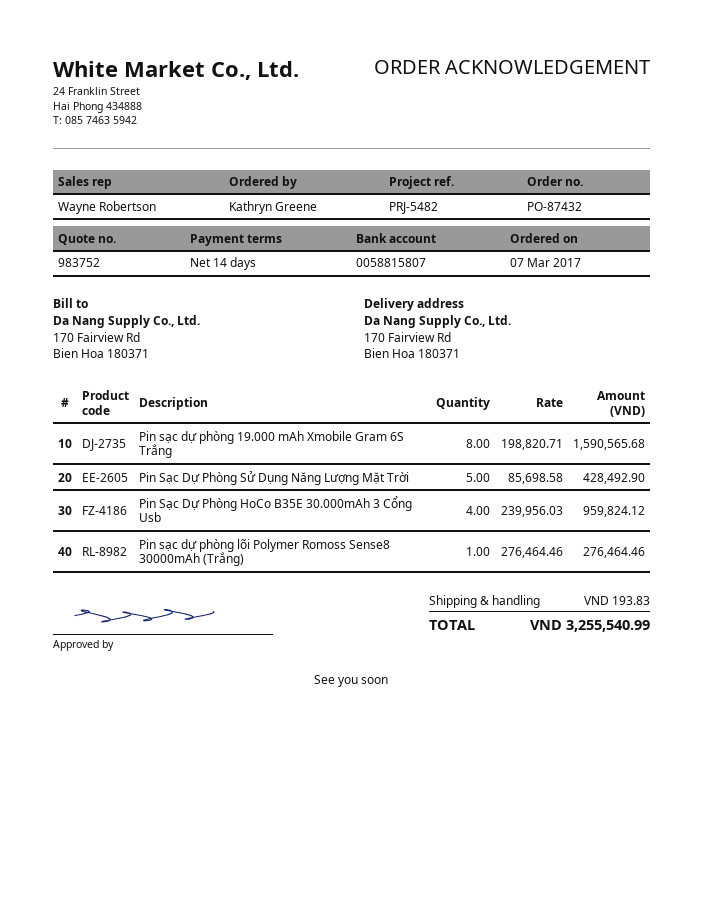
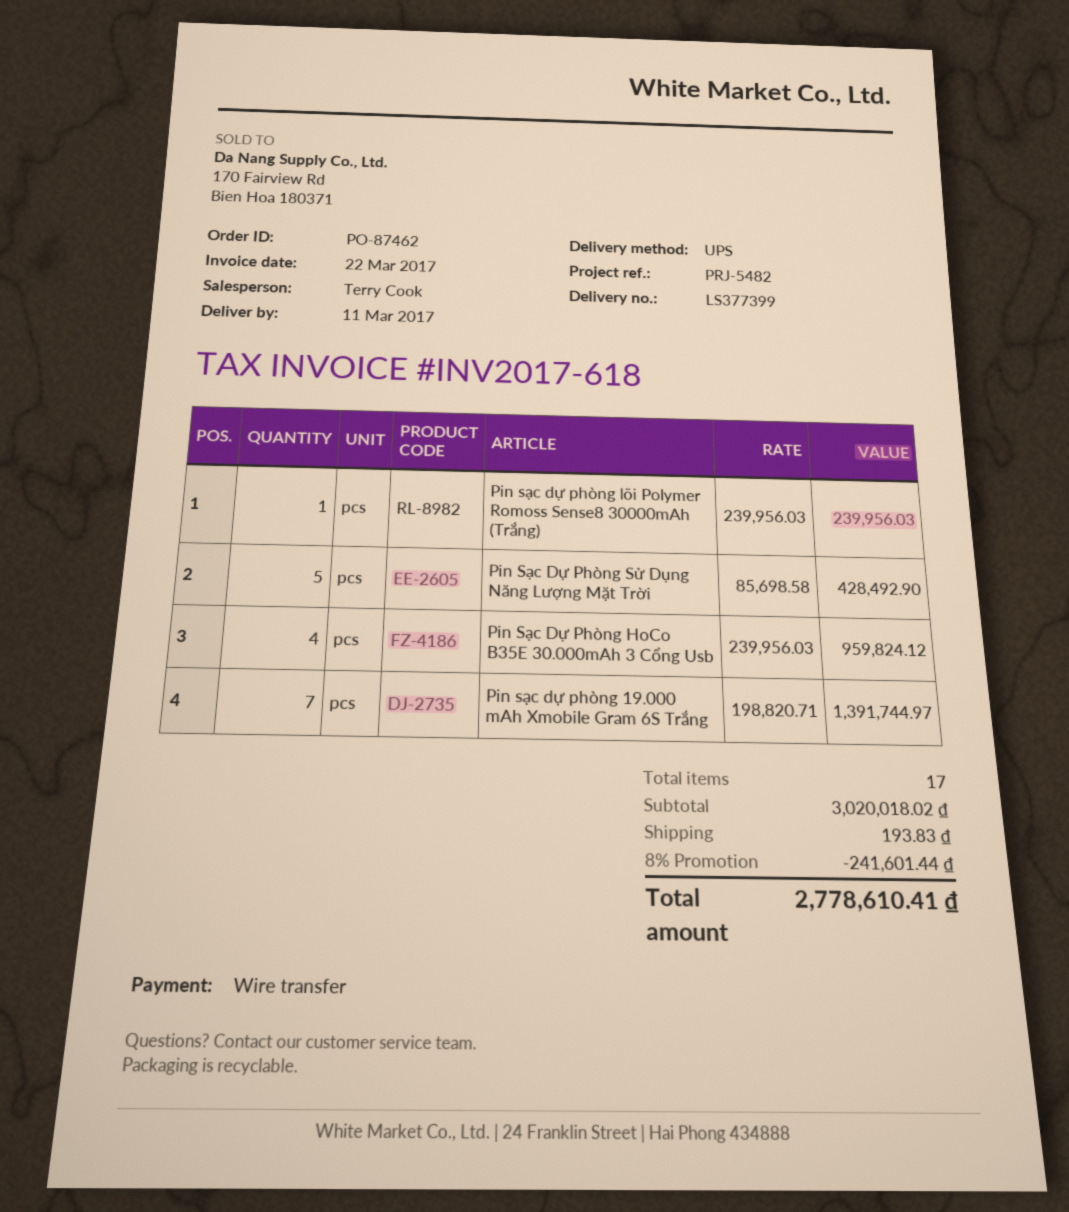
order number: PO-87432 -> PO-87462
sales rep: Wayne Robertson -> Terry Cook
Pin sạc dự phòng 19.000 mAh Xmobile Gram 6S Trắng: 8 x 198820.71 = 1590565.68 -> 7 x 198820.71 = 1391744.97
Pin sạc dự phòng lõi Polymer Romoss Sense8 30000mAh (Trắng): 1 x 276464.46 = 276464.46 -> 1 x 239956.03 = 239956.03
discount: none -> 8% = 241601.44
total: 3255540.99 -> 2778610.41

